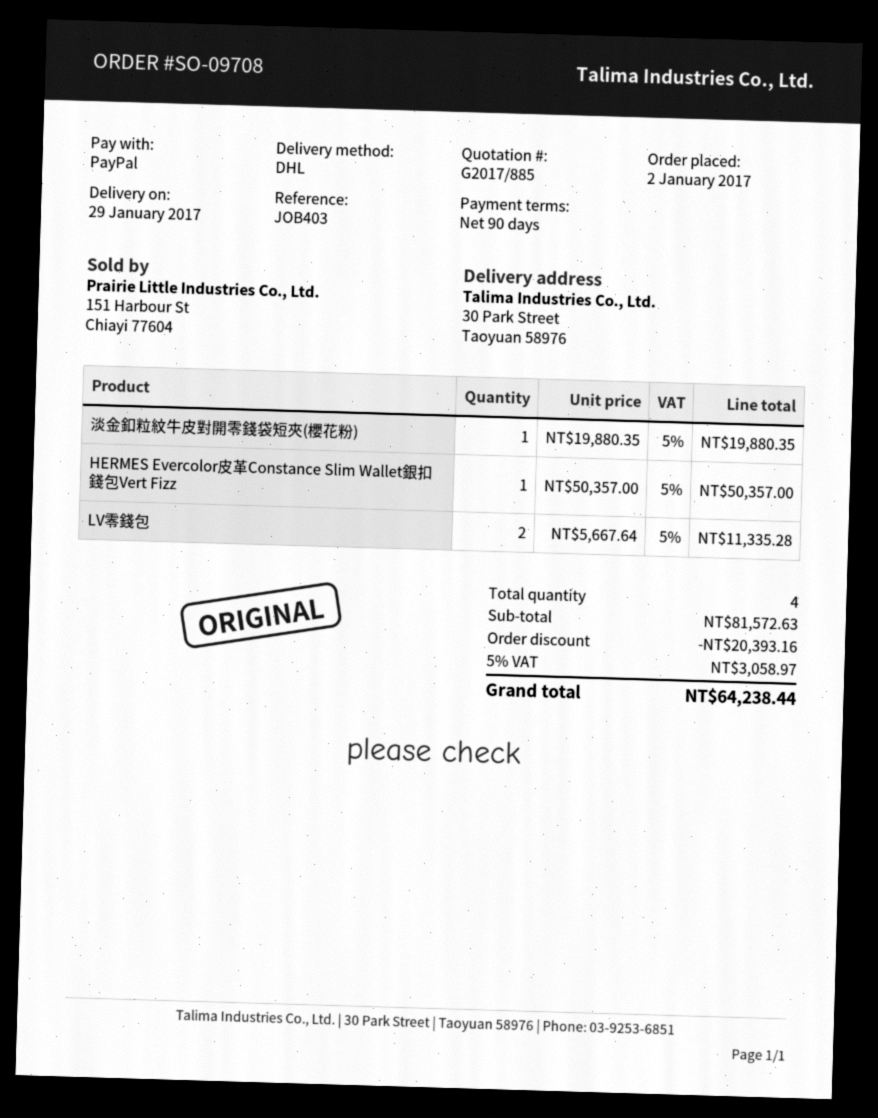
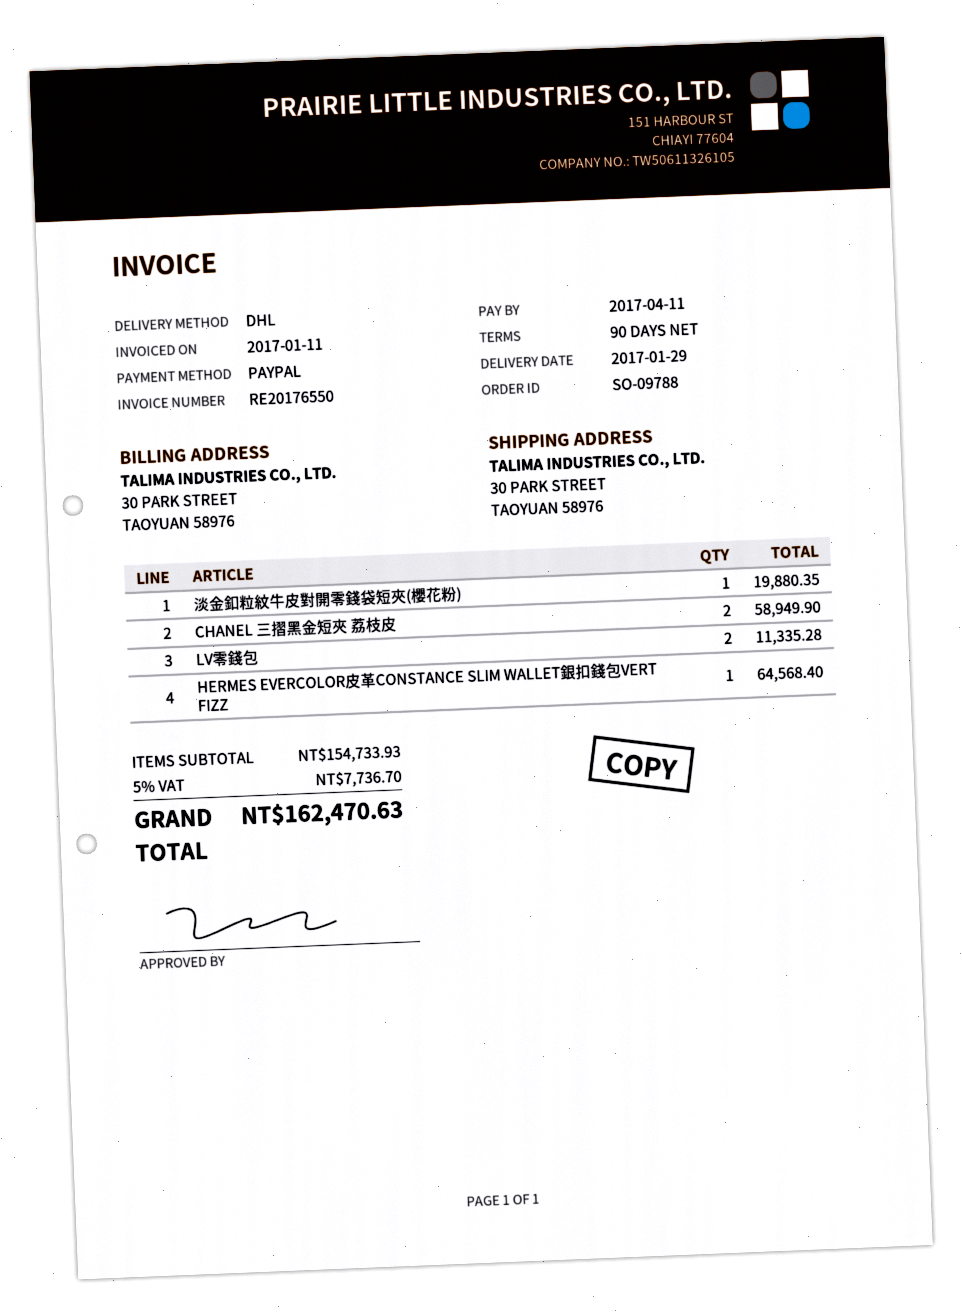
order number: SO-09708 -> SO-09788
HERMES Evercolor皮革Constance Slim Wallet銀扣錢包Vert Fizz: 1 for 50357.00 -> 1 for 64568.40
CHANEL 三摺黑金短夾 荔枝皮: none -> 2 for 58949.90
subtotal: 81572.63 -> 154733.93
discount: 20393.16 -> none
tax: 5% = 3058.97 -> 5% = 7736.70
total: 64238.44 -> 162470.63

